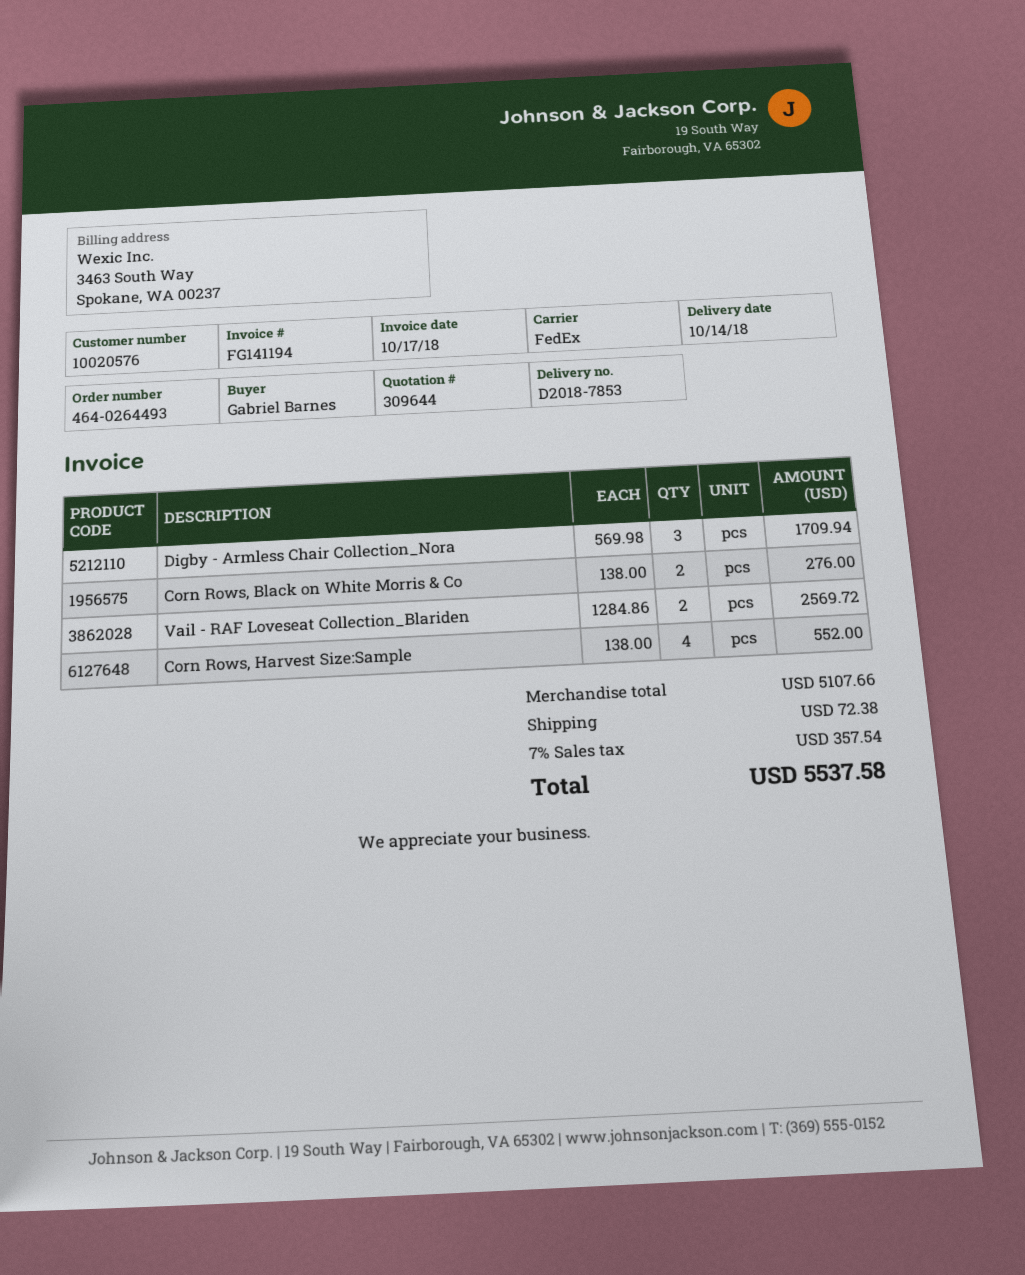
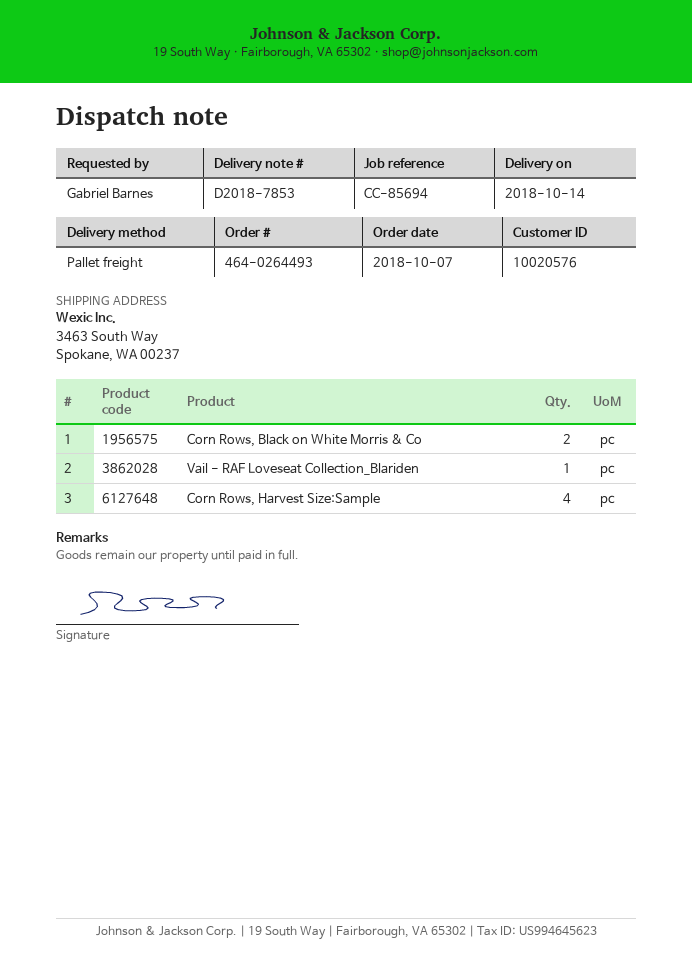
shipping method: FedEx -> pallet freight
Digby - Armless Chair Collection_Nora: 3 -> none
Vail - RAF Loveseat Collection_Blariden: 2 -> 1

